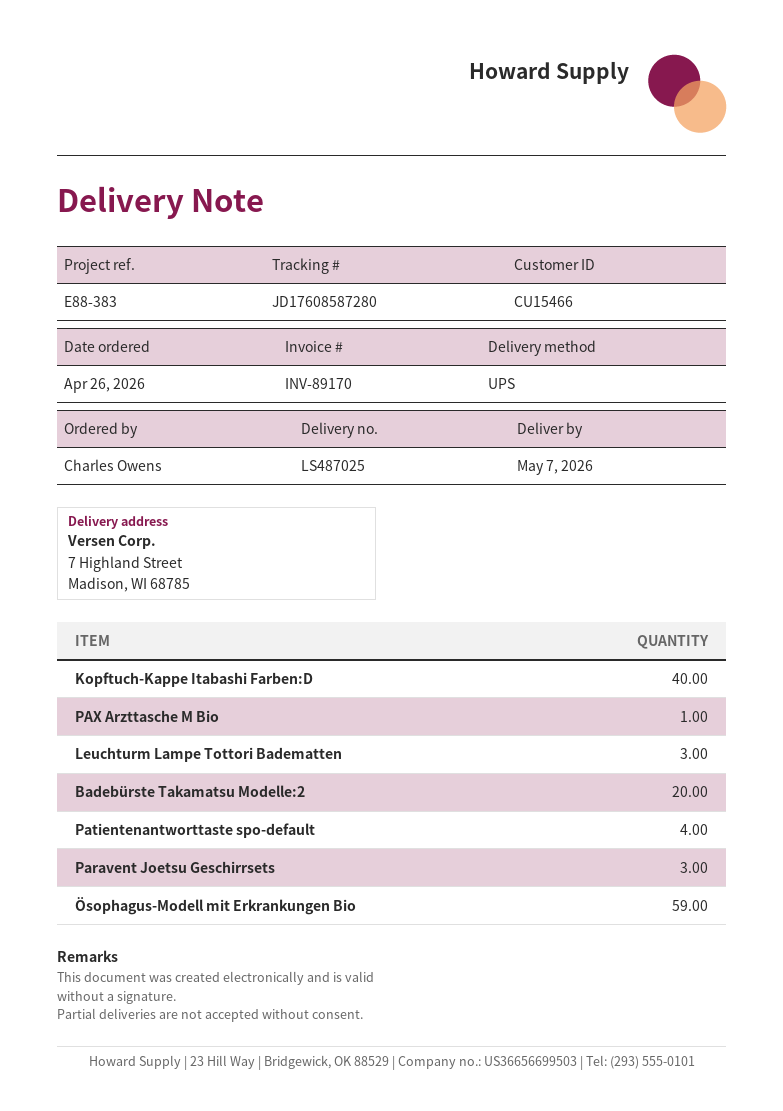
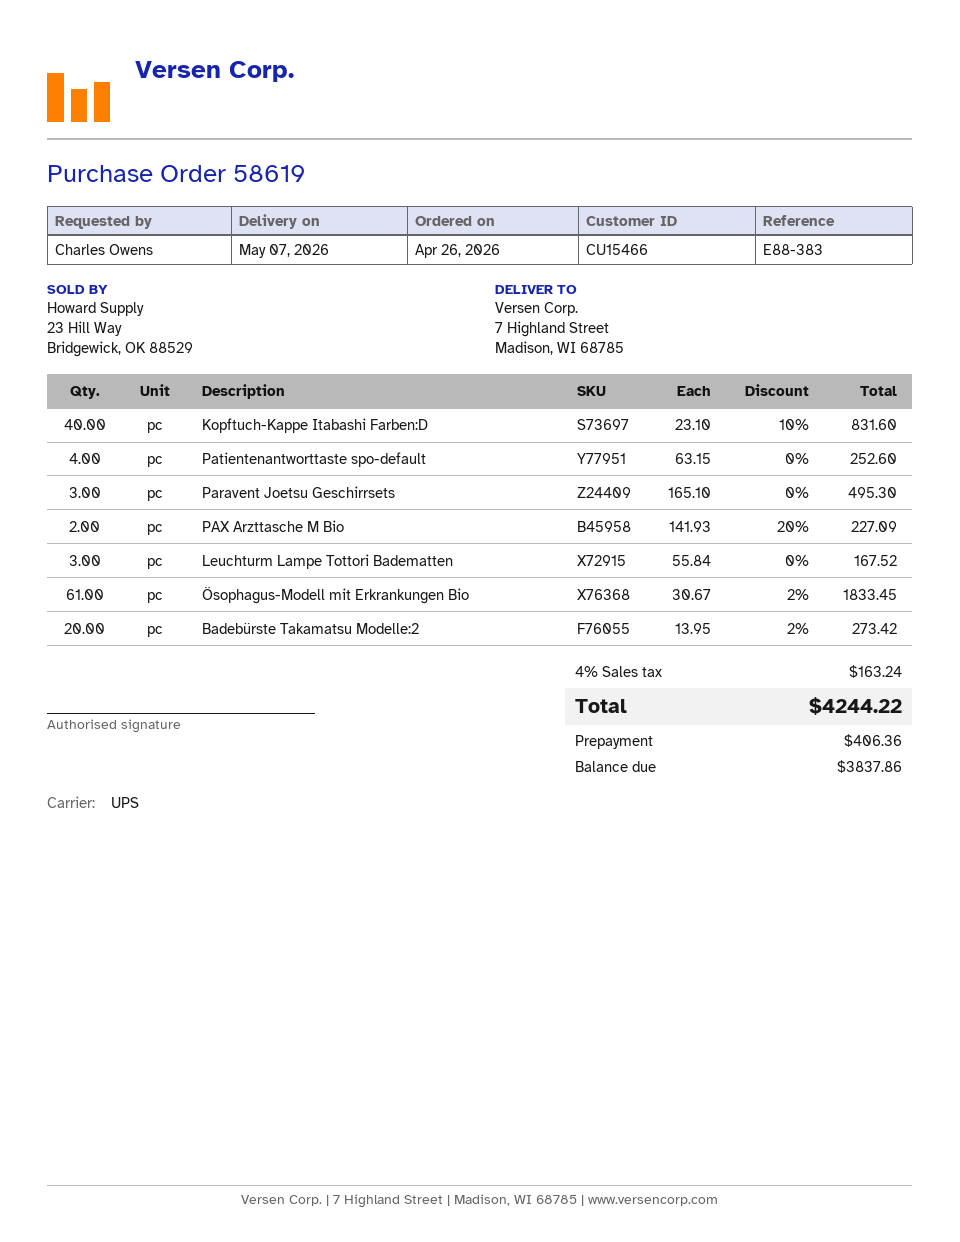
PAX Arzttasche M Bio: 1 -> 2
Ösophagus-Modell mit Erkrankungen Bio: 59 -> 61

